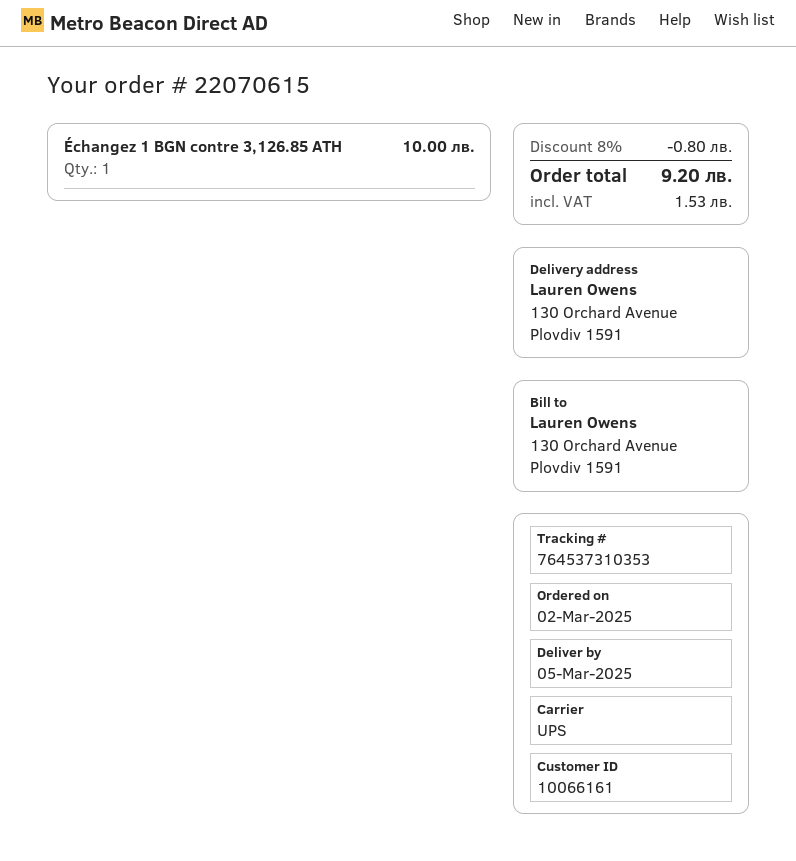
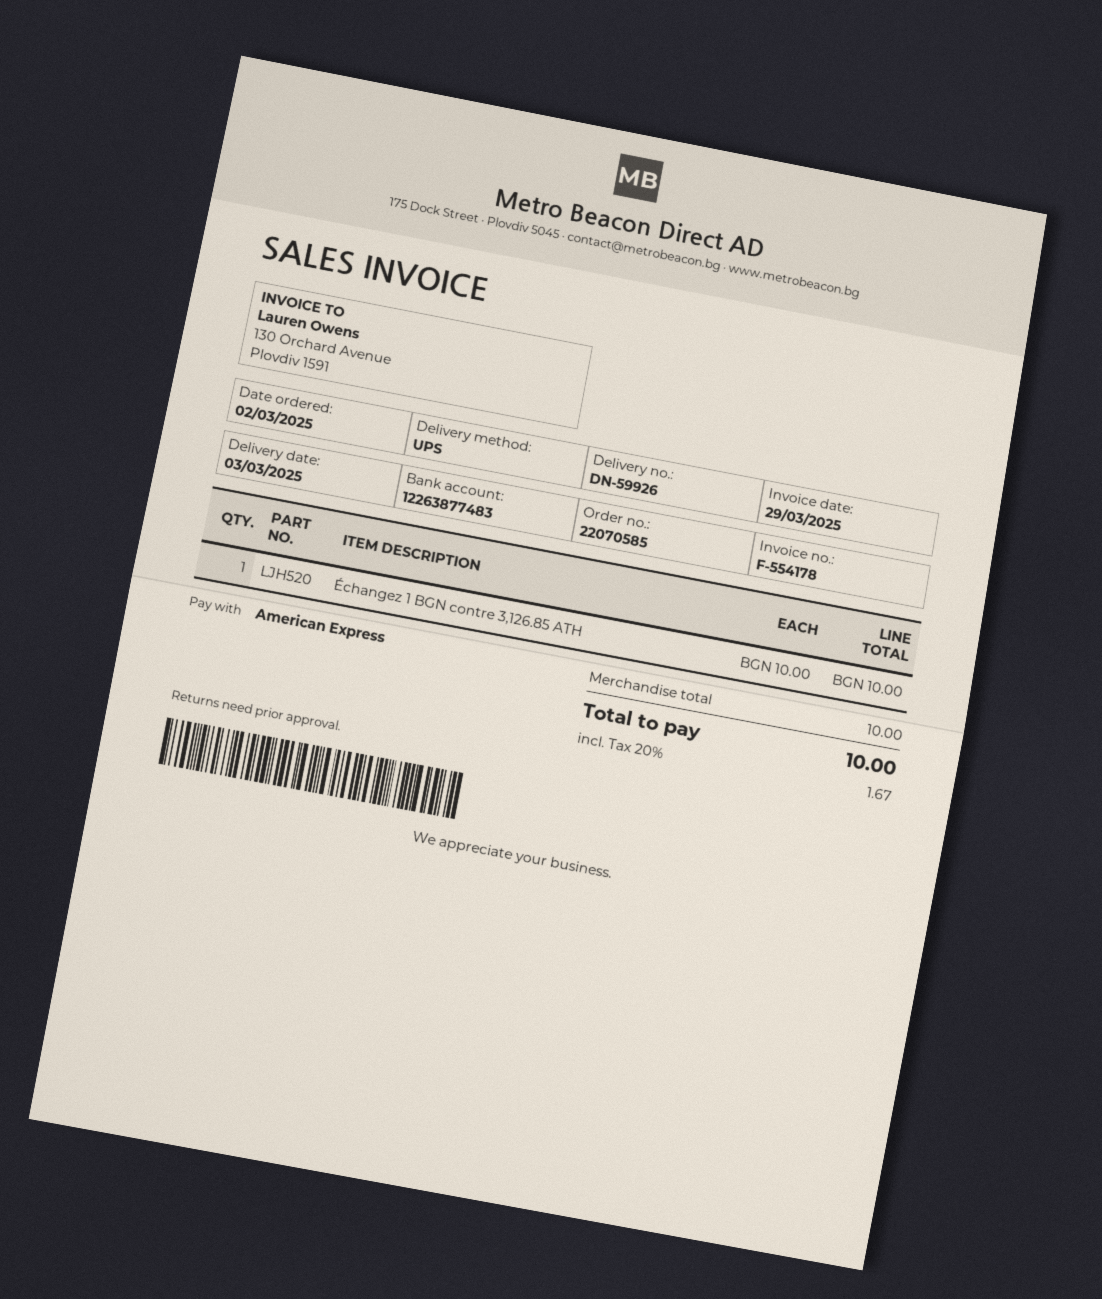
order number: 22070615 -> 22070585
delivery date: 2025-03-05 -> 2025-03-03
discount: 8% = 0.80 -> none
tax: 1.53 -> 1.67
total: 9.20 -> 10.00

